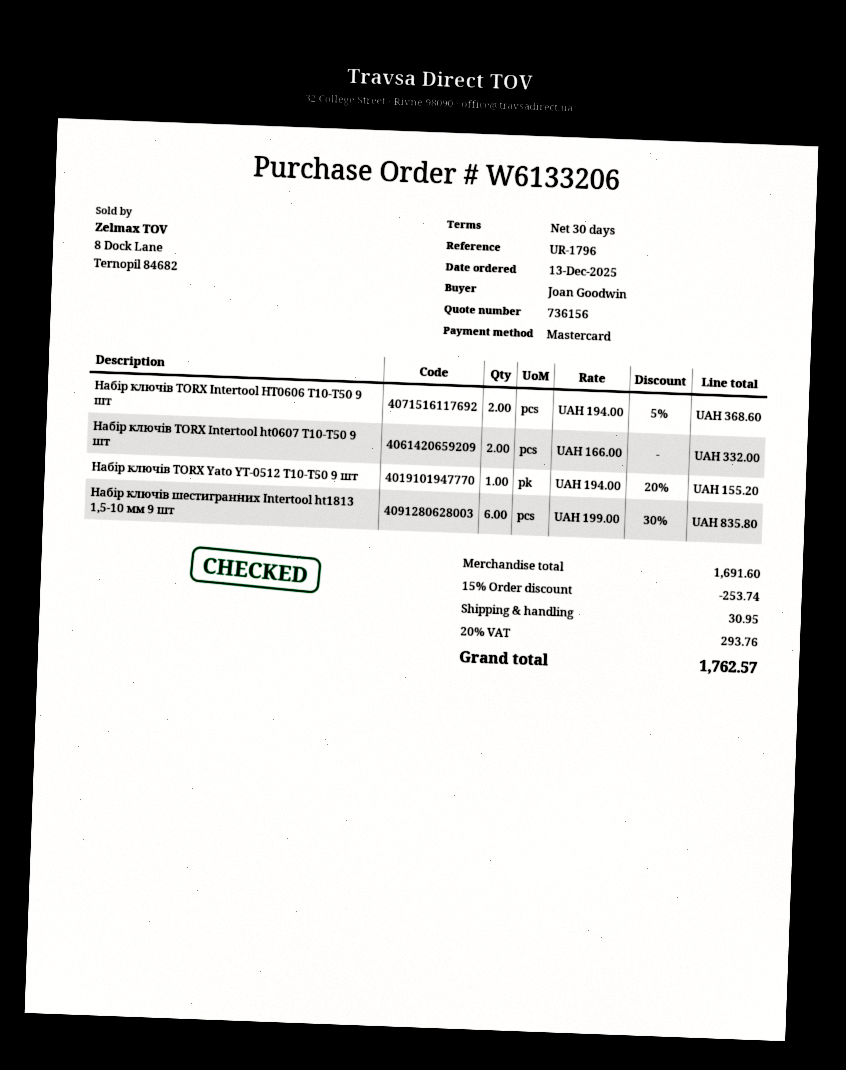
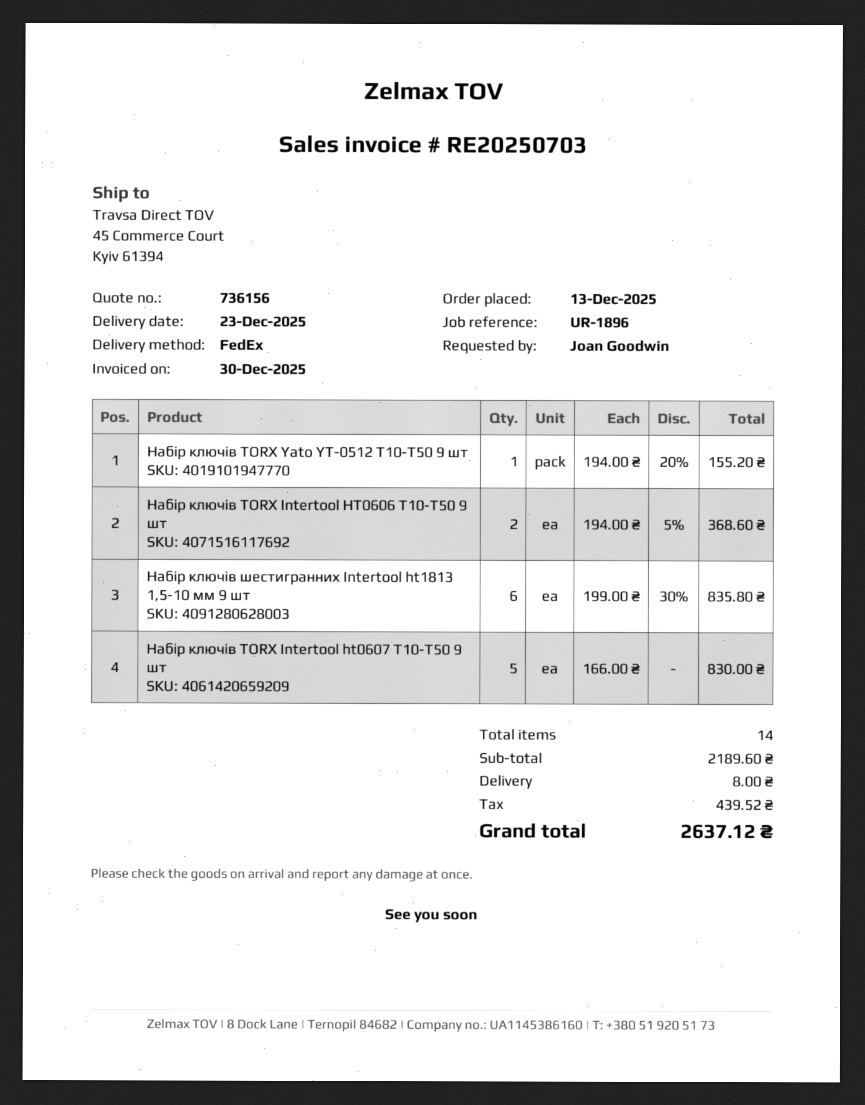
reference: UR-1796 -> UR-1896
Набір ключів TORX Intertool ht0607 T10-T50 9 шт: 2 x 166.00 = 332.00 -> 5 x 166.00 = 830.00
subtotal: 1691.60 -> 2189.60
discount: 15% = 253.74 -> none
shipping: 30.95 -> 8.00
tax: 293.76 -> 439.52
total: 1762.57 -> 2637.12

